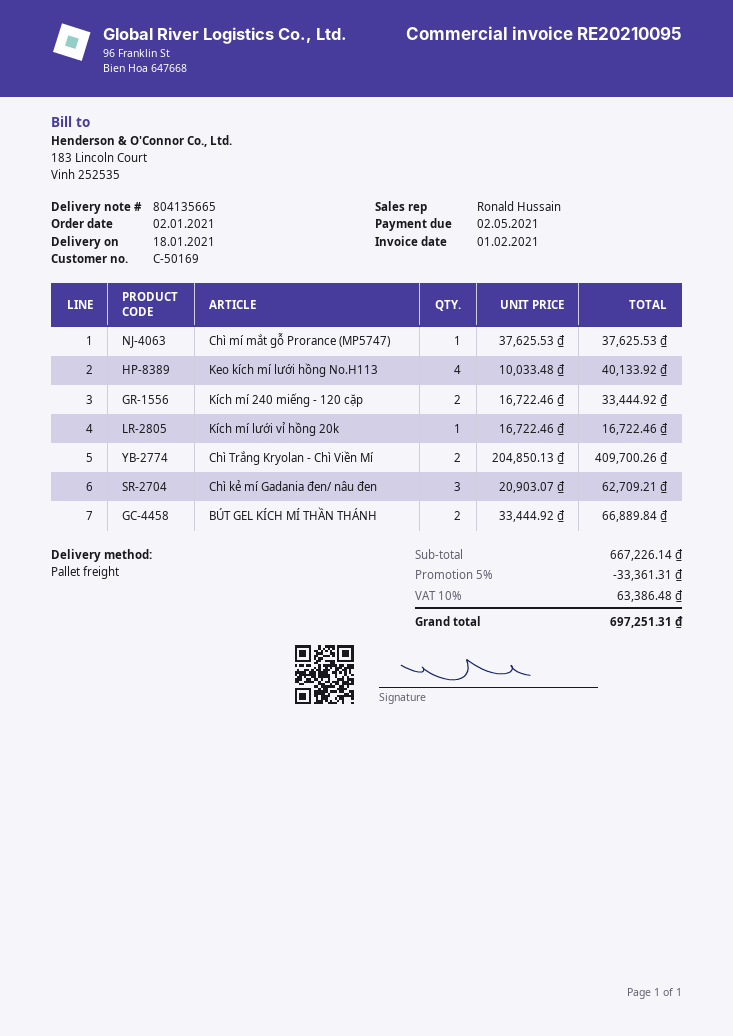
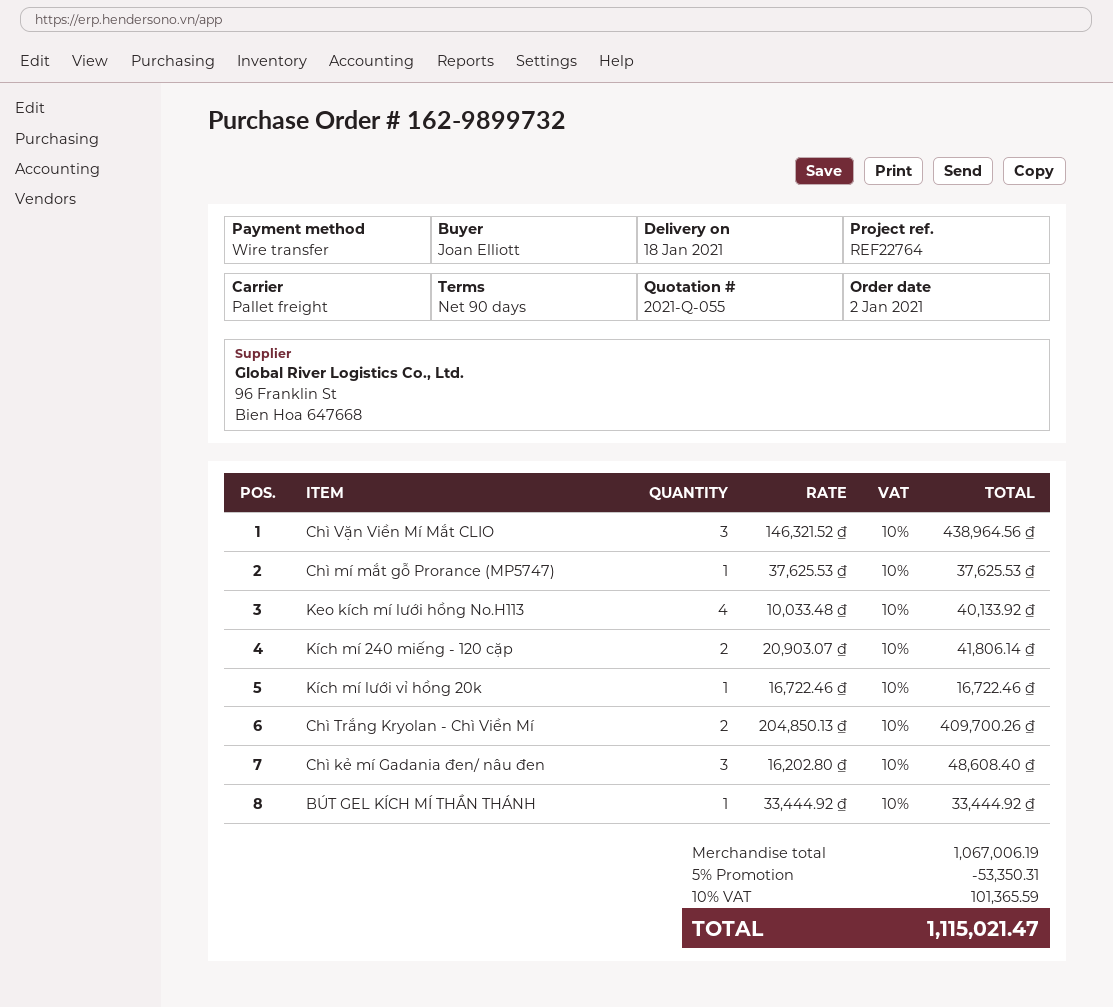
Kích mí 240 miếng - 120 cặp: 2 x 16722.46 = 33444.92 -> 2 x 20903.07 = 41806.14
Chì kẻ mí Gadania đen/ nâu đen: 3 x 20903.07 = 62709.21 -> 3 x 16202.80 = 48608.40
BÚT GEL KÍCH MÍ THẦN THÁNH: 2 x 33444.92 = 66889.84 -> 1 x 33444.92 = 33444.92
Chì Vặn Viền Mí Mắt CLIO: none -> 3 x 146321.52 = 438964.56
subtotal: 667226.14 -> 1067006.19
discount: 5% = 33361.31 -> 5% = 53350.31
tax: 10% = 63386.48 -> 10% = 101365.59
total: 697251.31 -> 1115021.47

